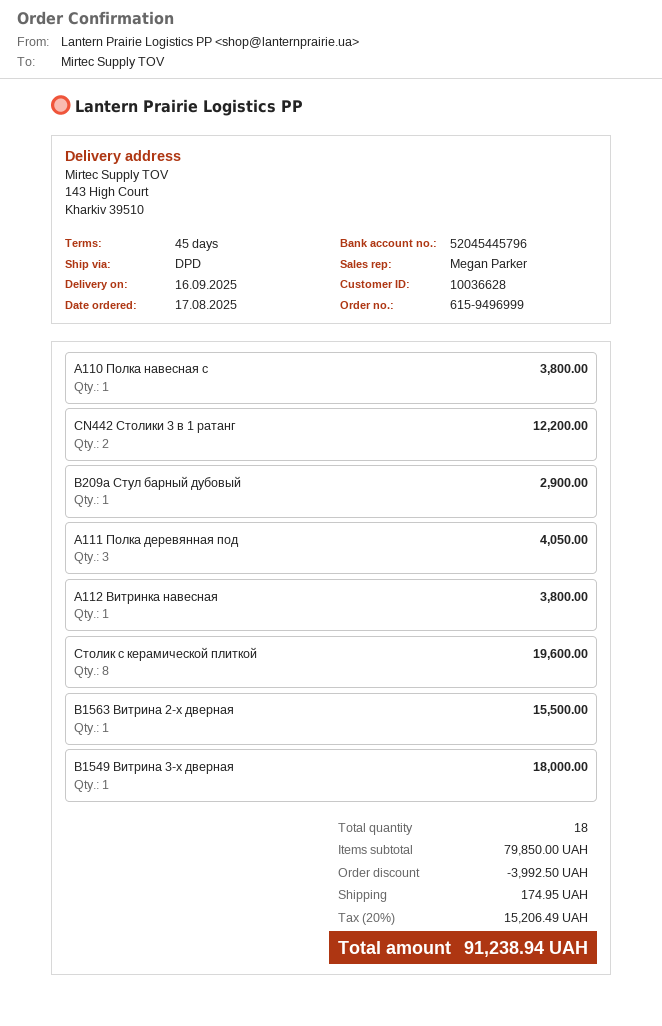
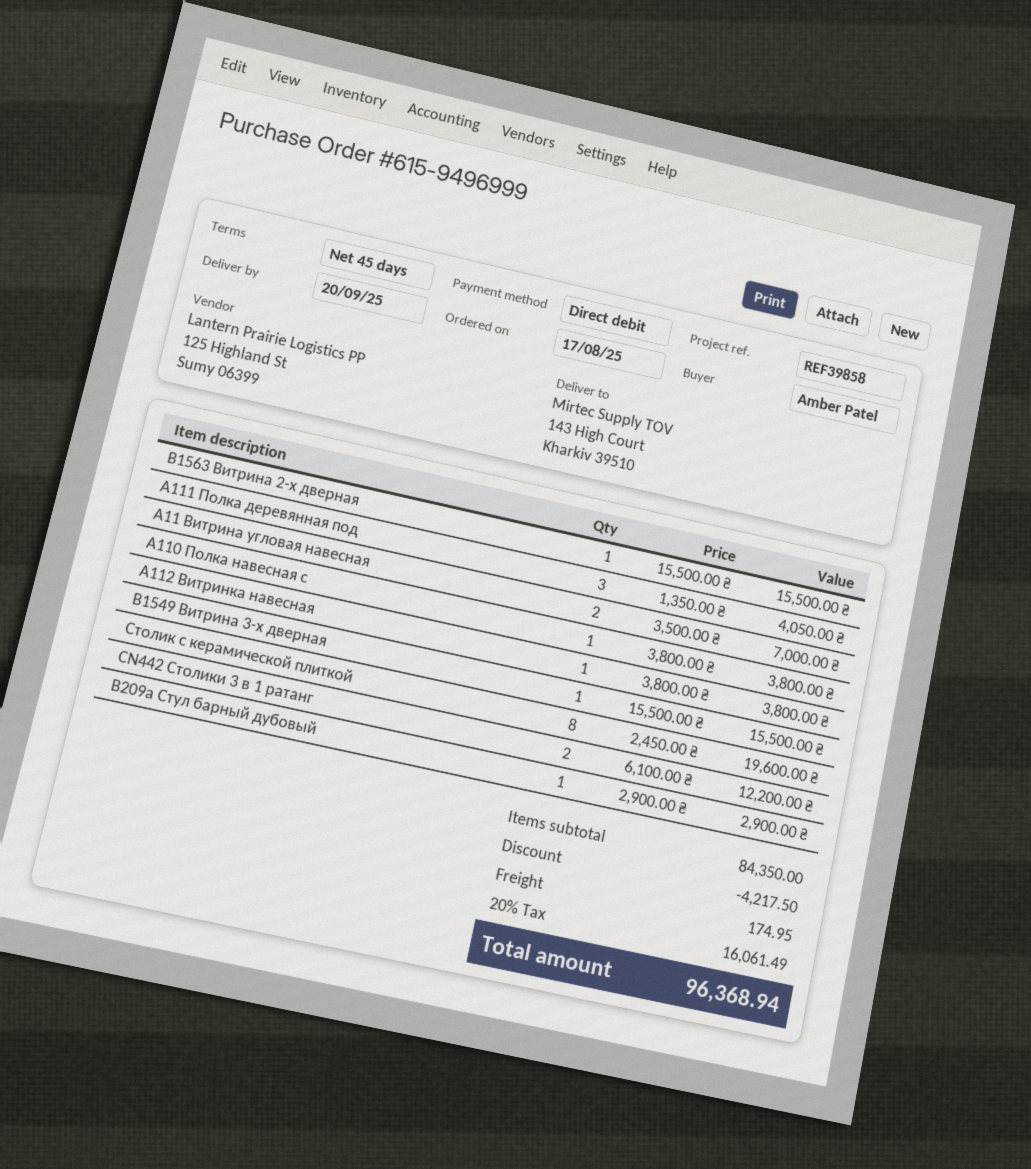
delivery date: 2025-09-16 -> 2025-09-20
В1549 Витрина 3-х дверная: 1 for 18000.00 -> 1 for 15500.00
А11 Витрина угловая навесная: none -> 2 for 7000.00
subtotal: 79850.00 -> 84350.00
discount: 3992.50 -> 4217.50
tax: 20% = 15206.49 -> 20% = 16061.49
total: 91238.94 -> 96368.94

